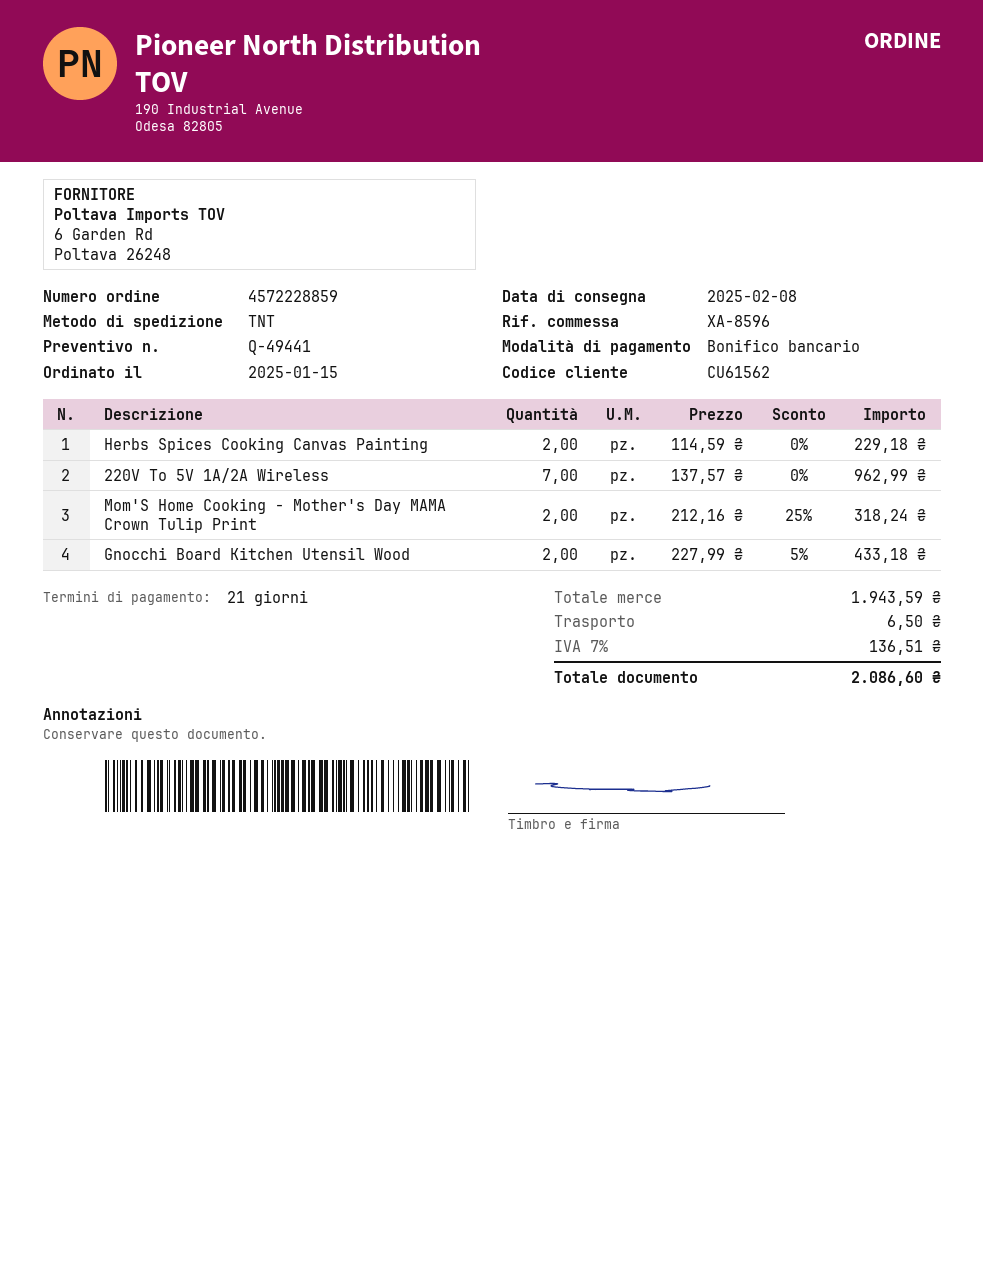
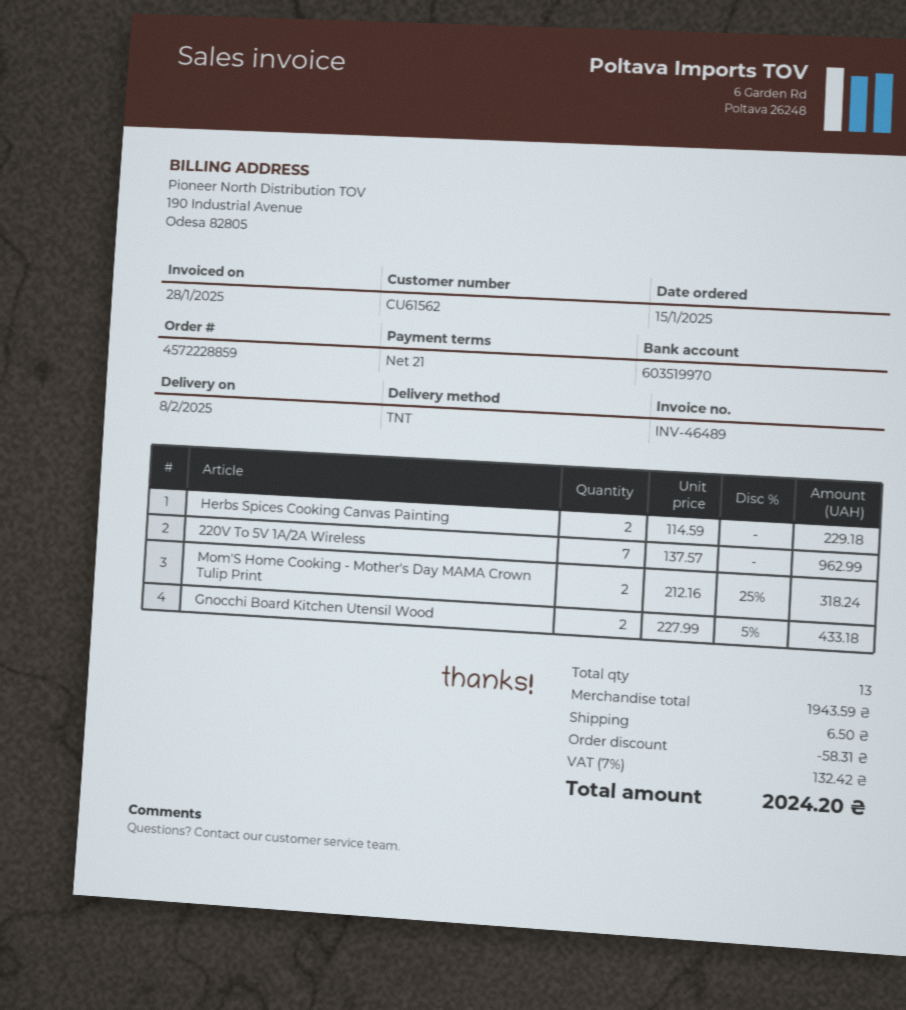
discount: none -> 58.31
tax: 7% = 136.51 -> 7% = 132.42
total: 2086.60 -> 2024.20

